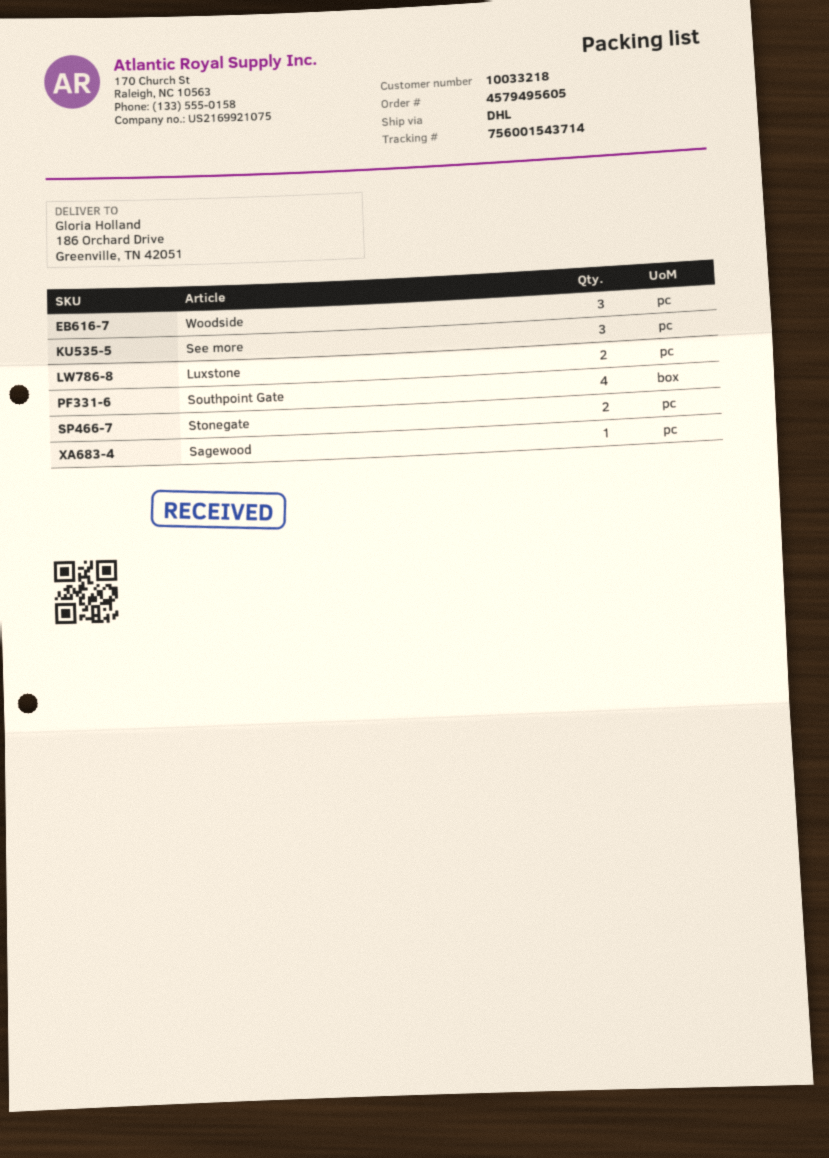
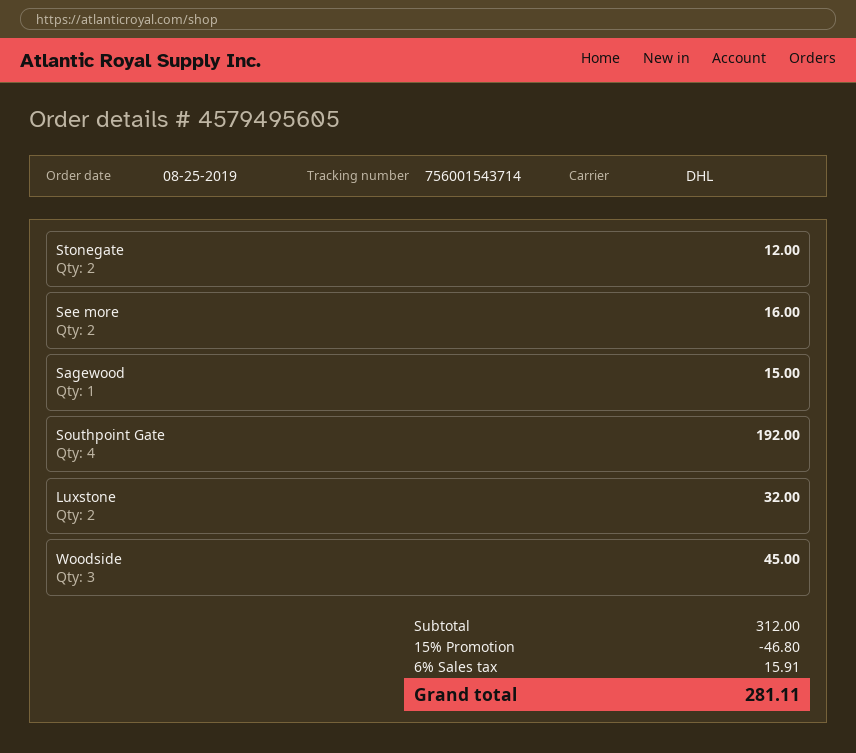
See more: 3 -> 2

